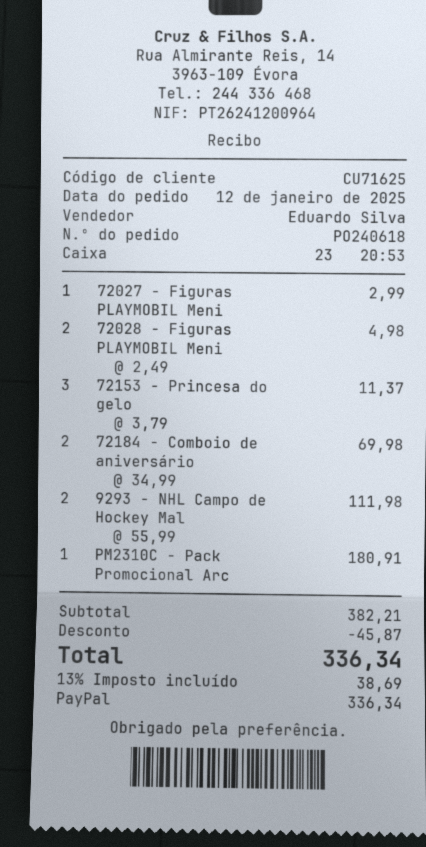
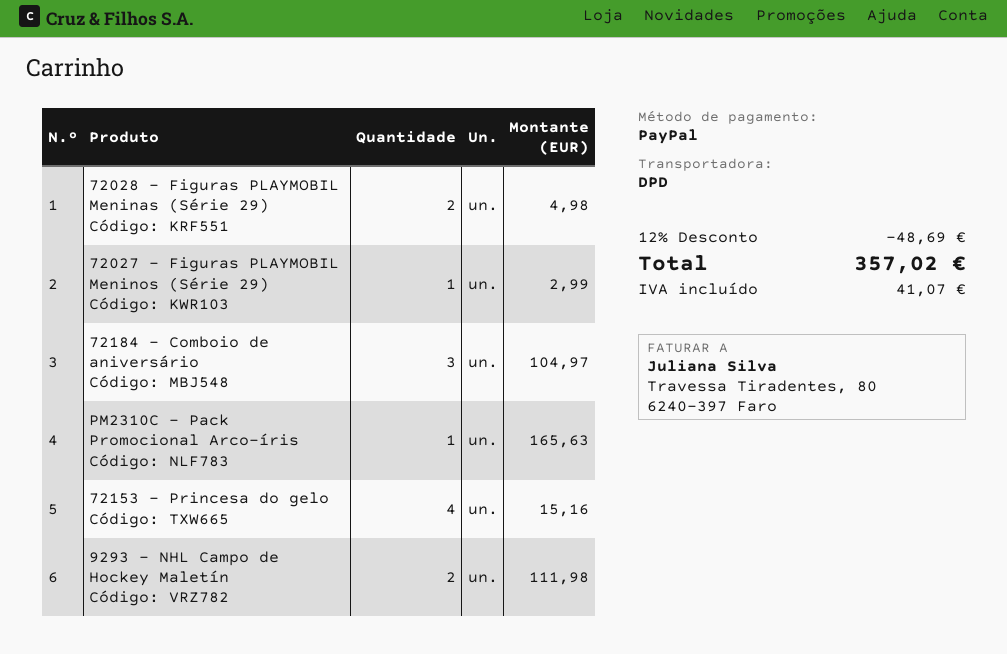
72153 - Princesa do gelo: 3 for 11.37 -> 4 for 15.16
72184 - Comboio de aniversário: 2 for 69.98 -> 3 for 104.97
PM2310C - Pack Promocional Arc: 1 for 180.91 -> 1 for 165.63
discount: 45.87 -> 48.69
tax: 38.69 -> 41.07
total: 336.34 -> 357.02

